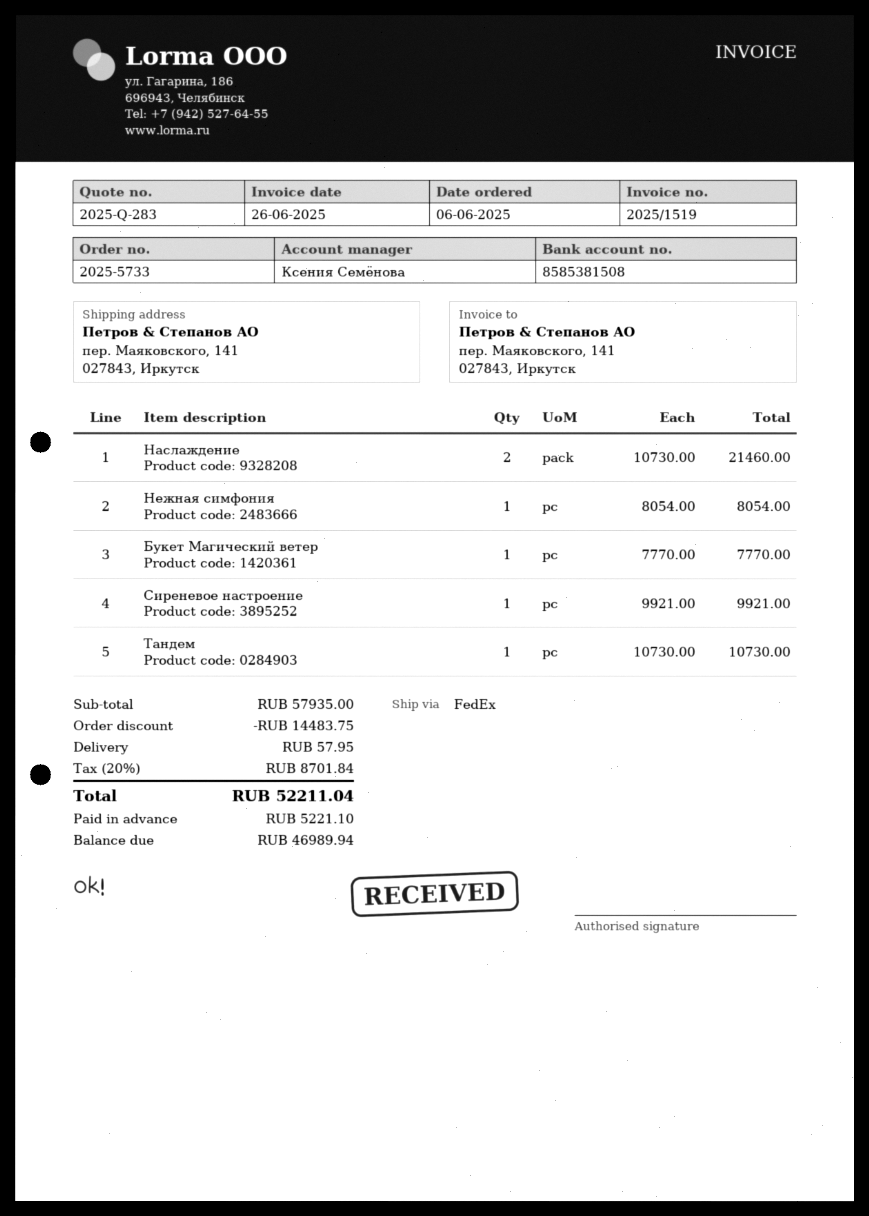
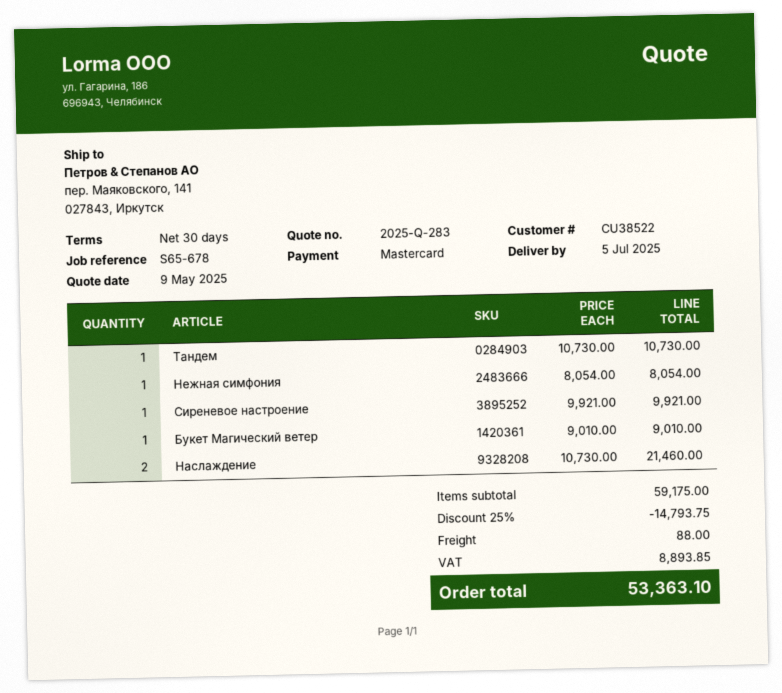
Букет Магический ветер: 1 x 7770.00 = 7770.00 -> 1 x 9010.00 = 9010.00
subtotal: 57935.00 -> 59175.00
discount: 14483.75 -> 14793.75
shipping: 57.95 -> 88.00
tax: 8701.84 -> 8893.85
total: 52211.04 -> 53363.10

